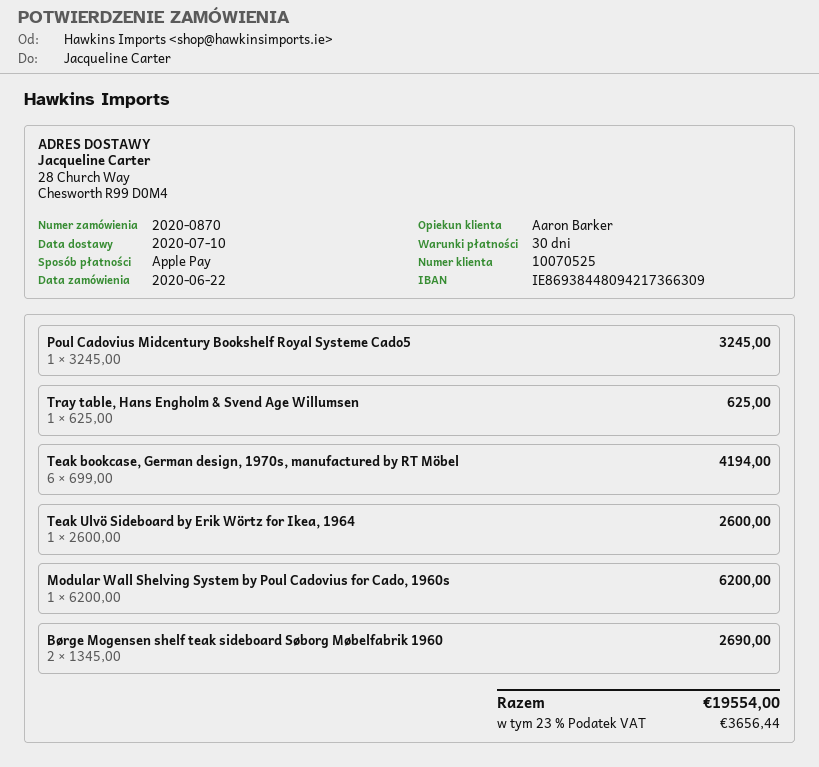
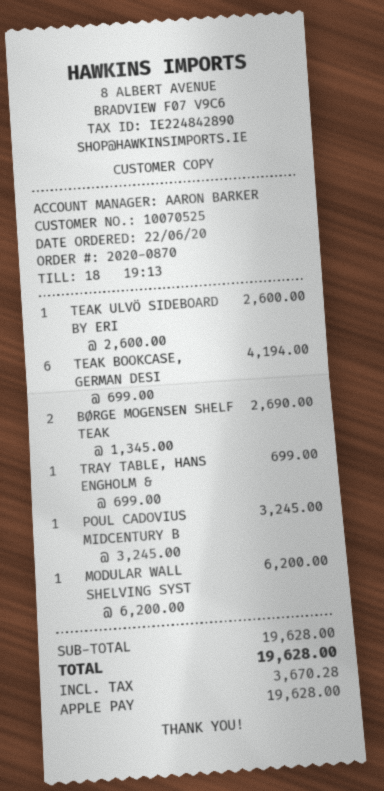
Tray table, Hans Engholm & Svend Age Willumsen: 1 x 625.00 = 625.00 -> 1 x 699.00 = 699.00
tax: 3656.44 -> 3670.28
total: 19554.00 -> 19628.00

